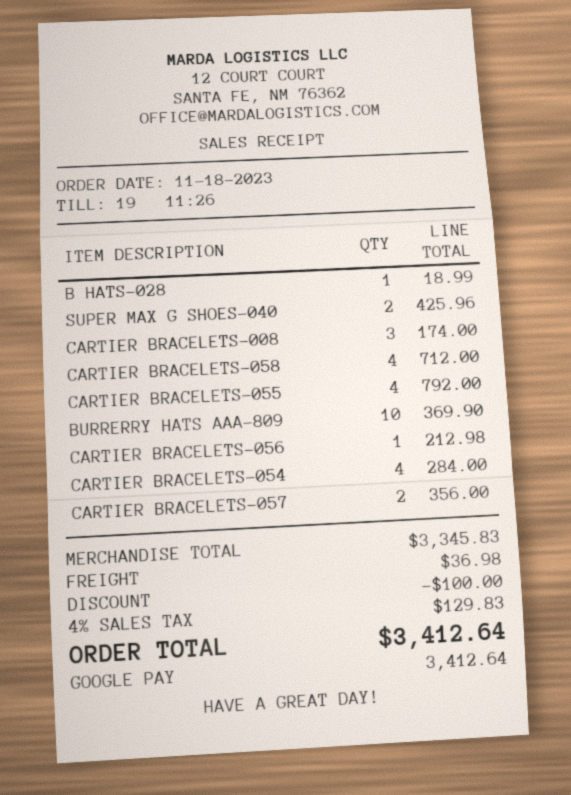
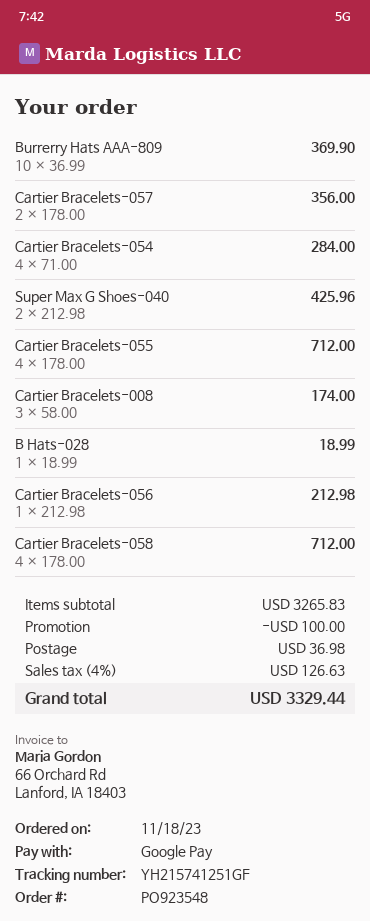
CARTIER BRACELETS-055: 4 for 792.00 -> 4 for 712.00
subtotal: 3345.83 -> 3265.83
tax: 4% = 129.83 -> 4% = 126.63
total: 3412.64 -> 3329.44

